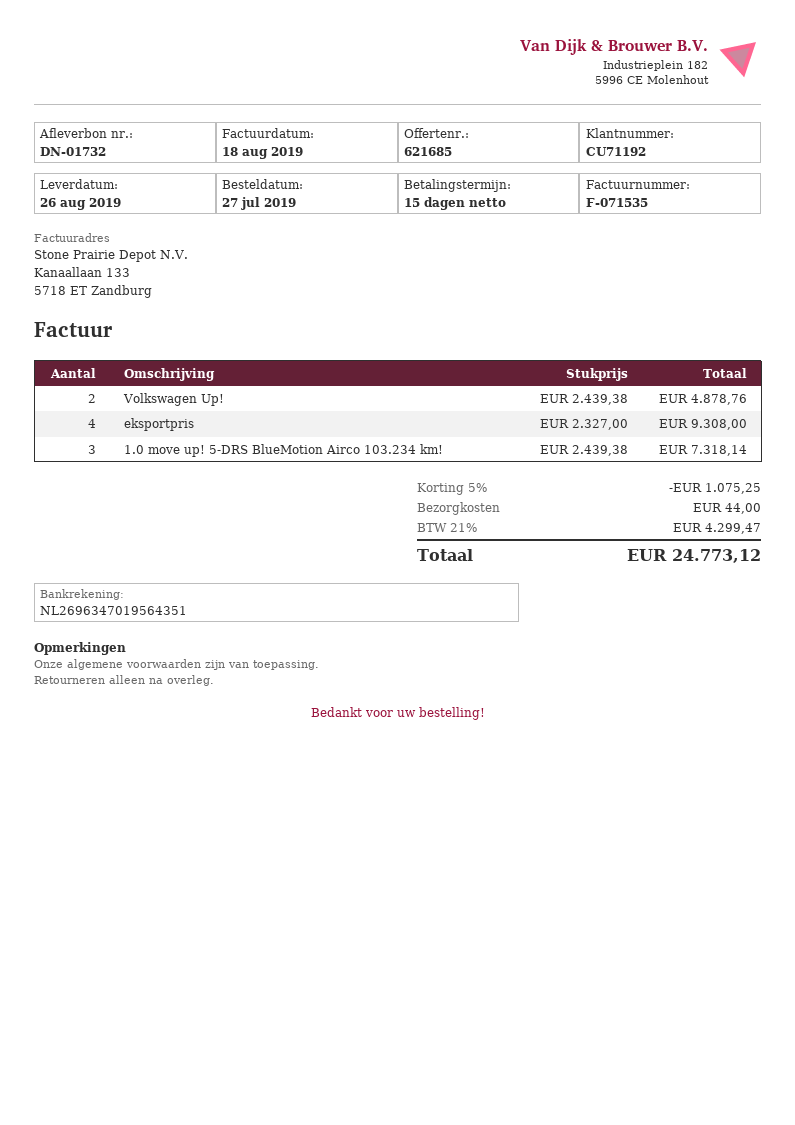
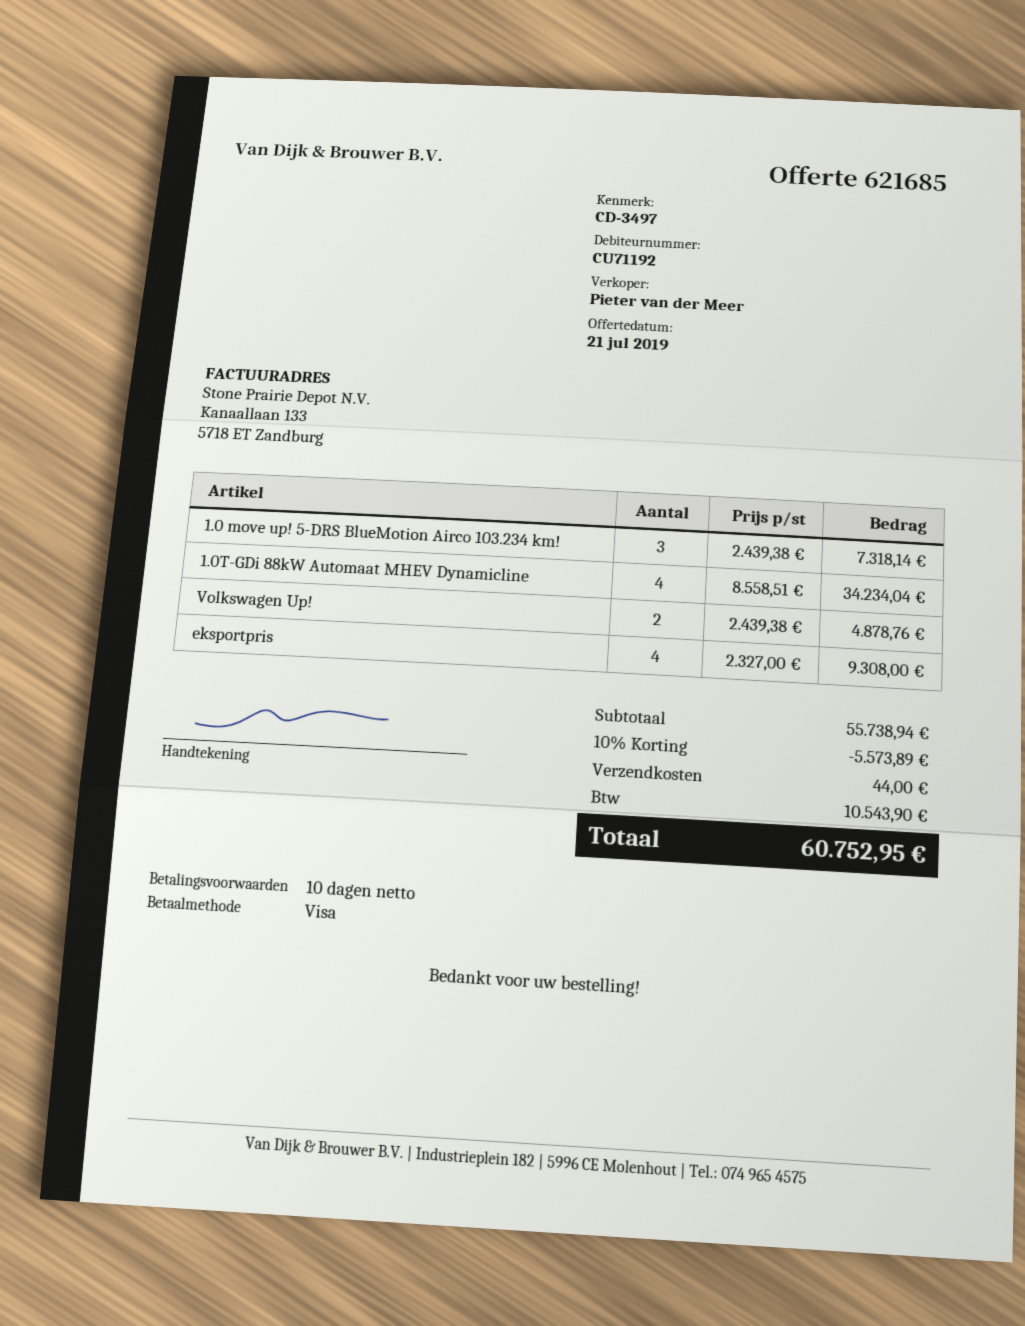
payment terms: 15 days -> 10 days
1.0T-GDi 88kW Automaat MHEV Dynamicline: none -> 4 x 8558.51 = 34234.04
discount: 5% = 1075.25 -> 10% = 5573.89
tax: 4299.47 -> 10543.90
total: 24773.12 -> 60752.95

